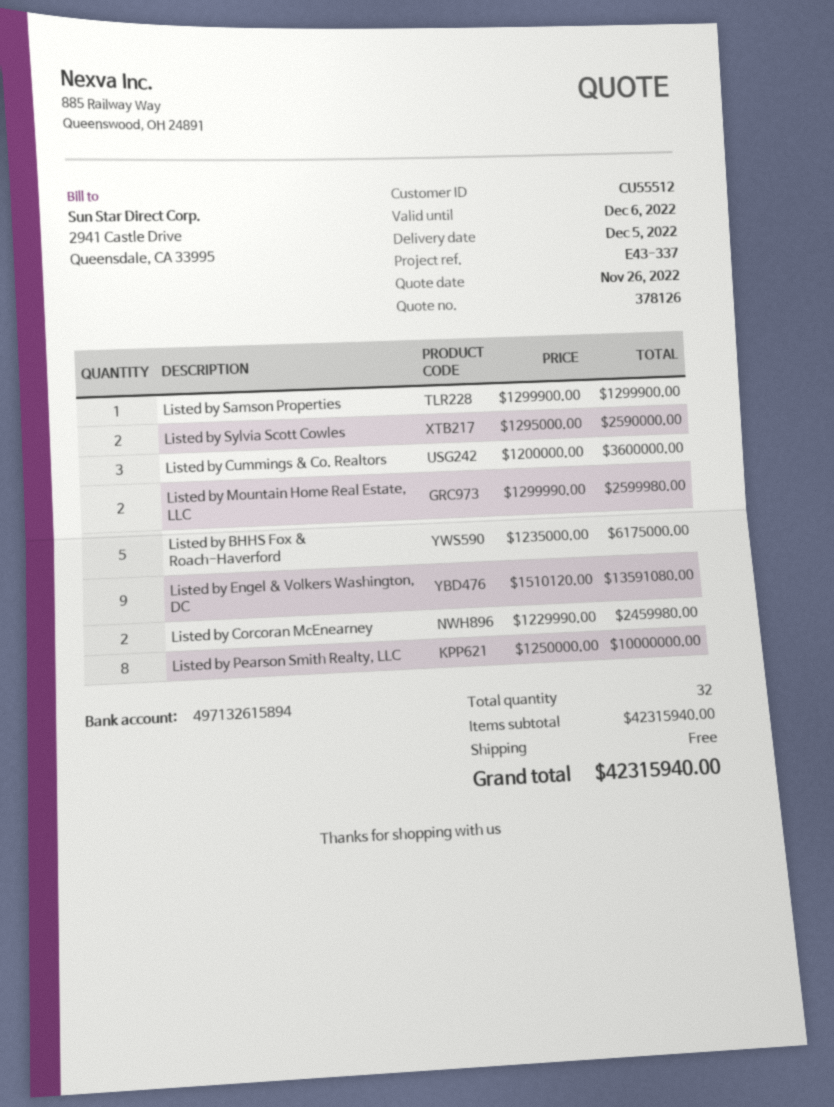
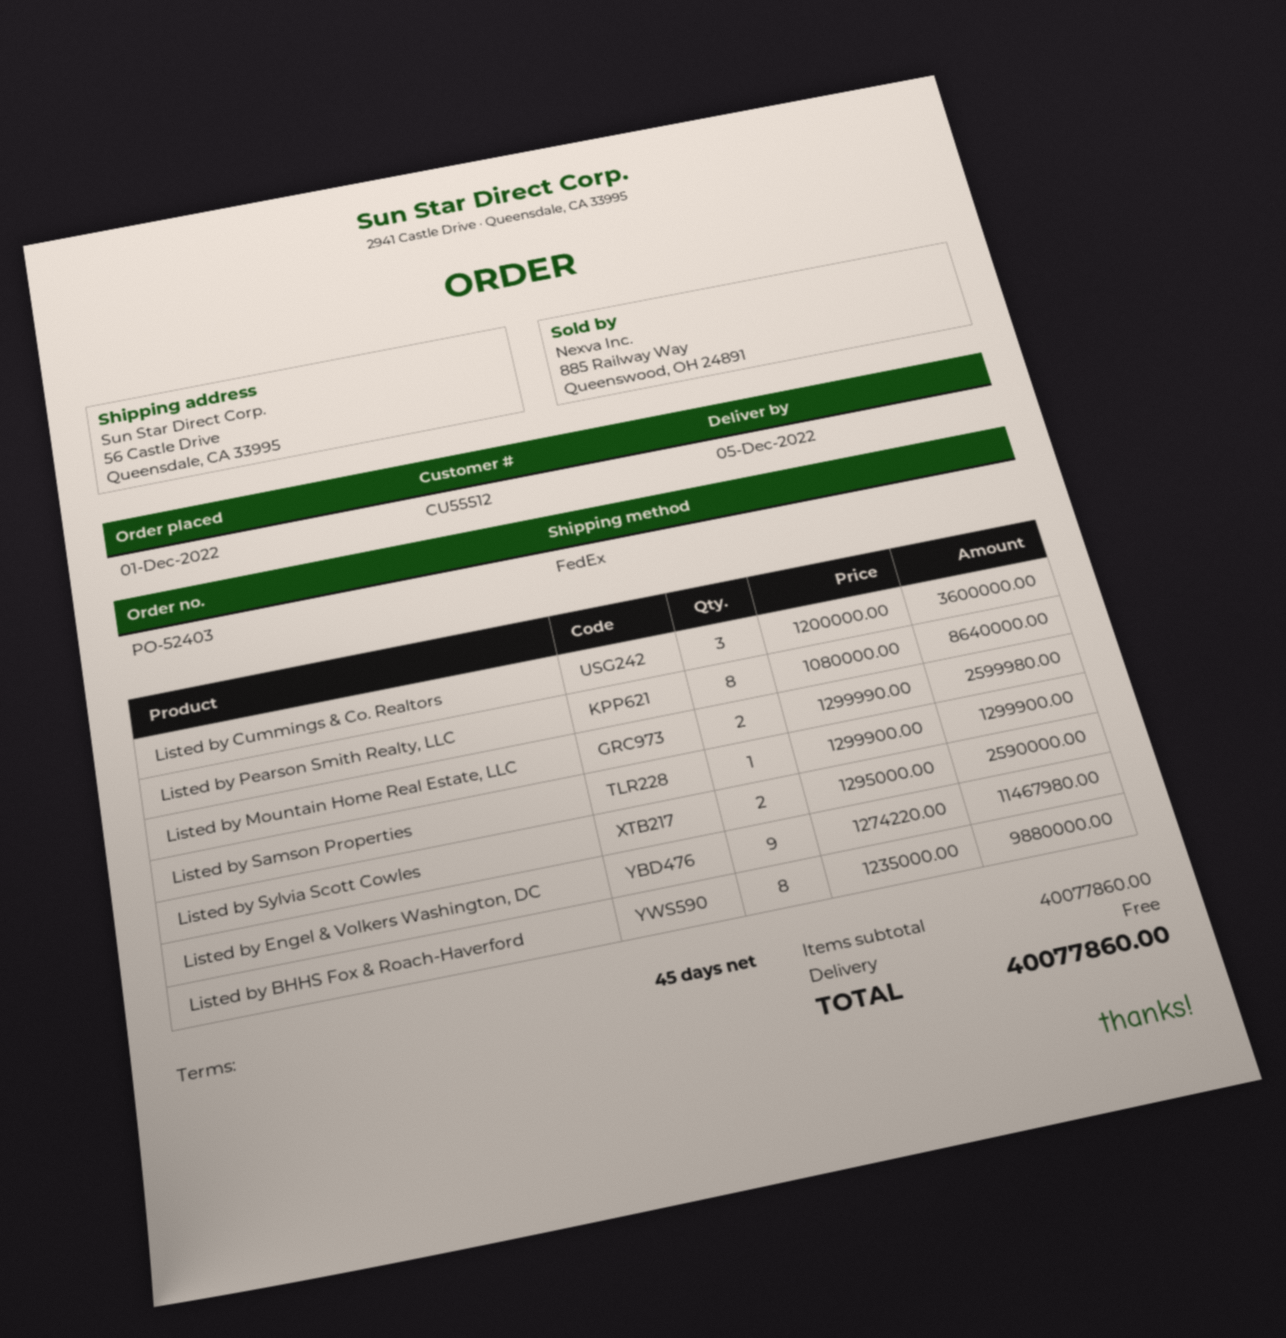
Listed by BHHS Fox & Roach-Haverford: 5 x 1235000.00 = 6175000.00 -> 8 x 1235000.00 = 9880000.00
Listed by Engel & Volkers Washington, DC: 9 x 1510120.00 = 13591080.00 -> 9 x 1274220.00 = 11467980.00
Listed by Corcoran McEnearney: 2 x 1229990.00 = 2459980.00 -> none
Listed by Pearson Smith Realty, LLC: 8 x 1250000.00 = 10000000.00 -> 8 x 1080000.00 = 8640000.00
subtotal: 42315940.00 -> 40077860.00
total: 42315940.00 -> 40077860.00

